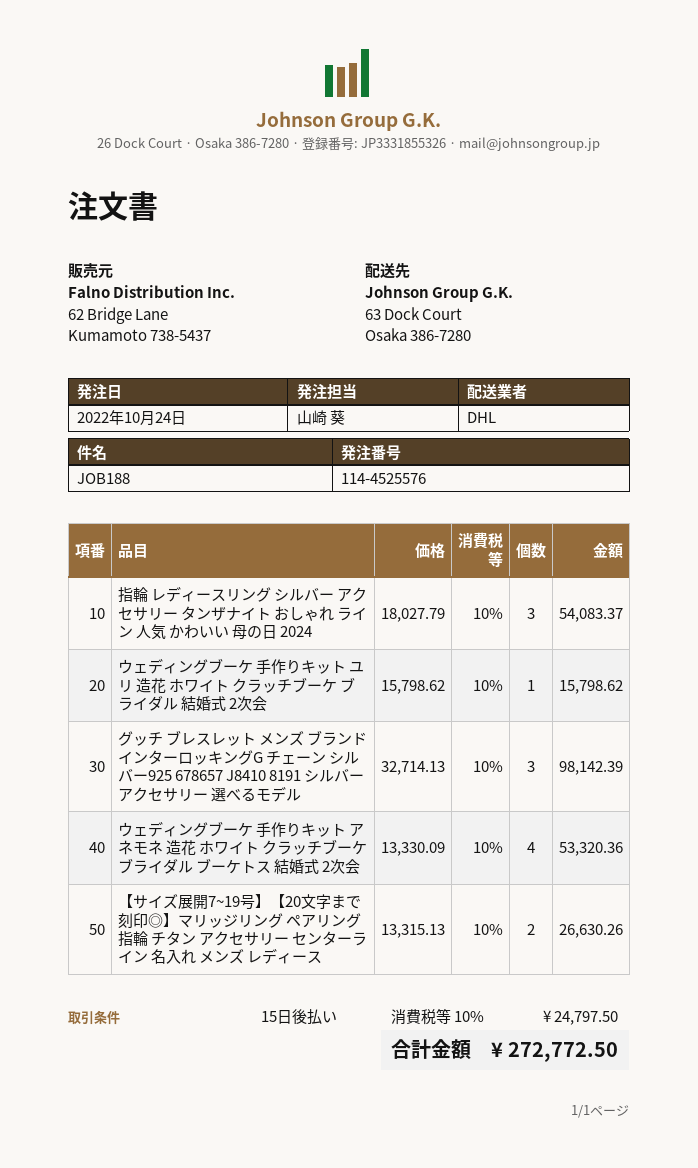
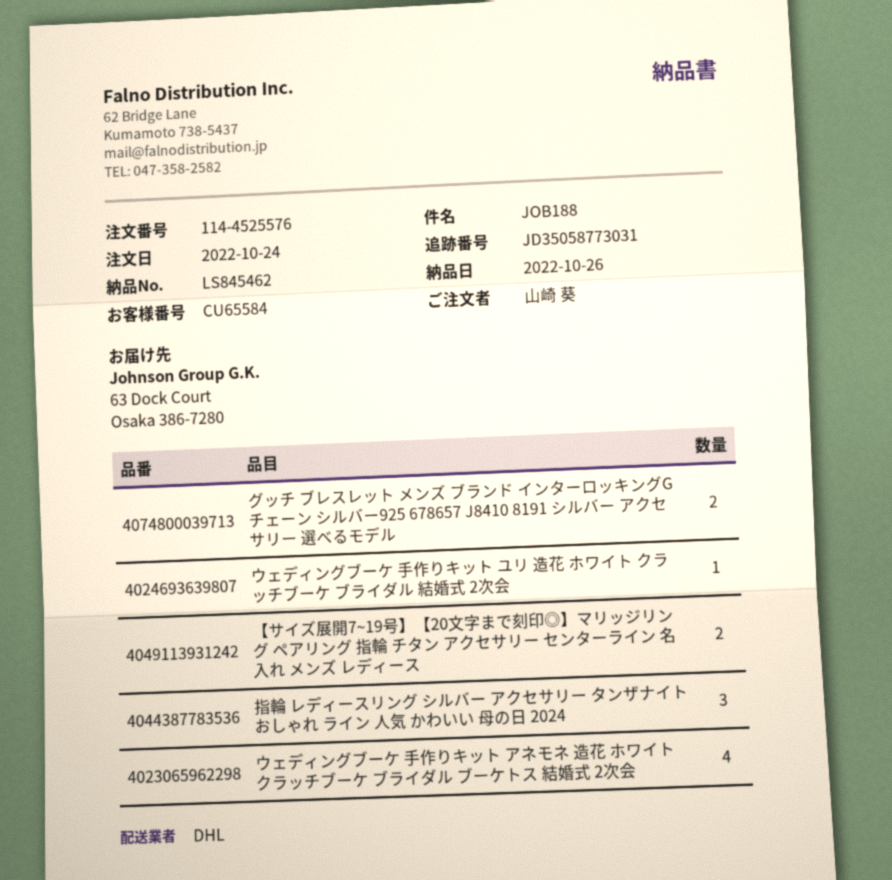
グッチ ブレスレット メンズ ブランド インターロッキングG チェーン シルバー925 678657 J8410 8191 シルバー アクセサリー 選べるモデル: 3 -> 2

